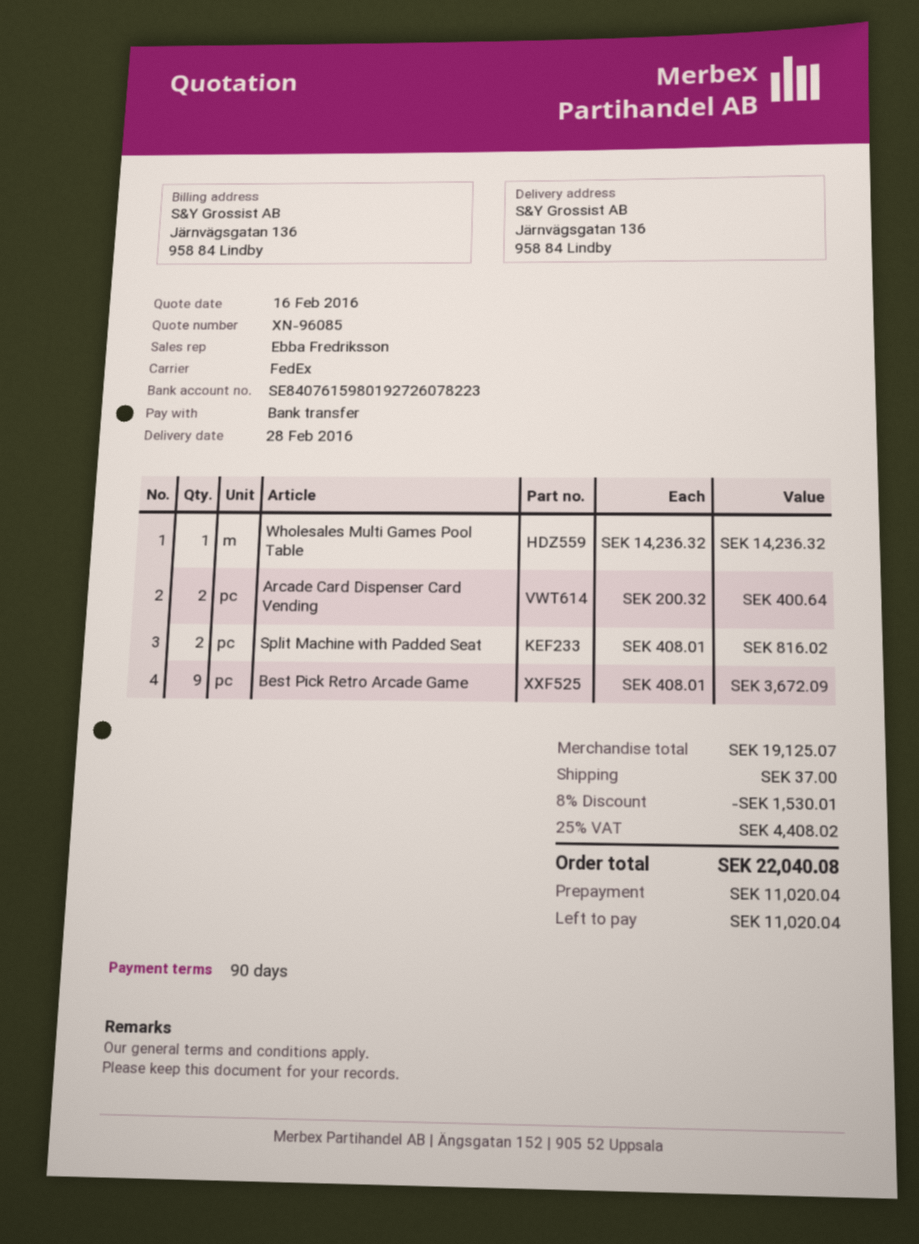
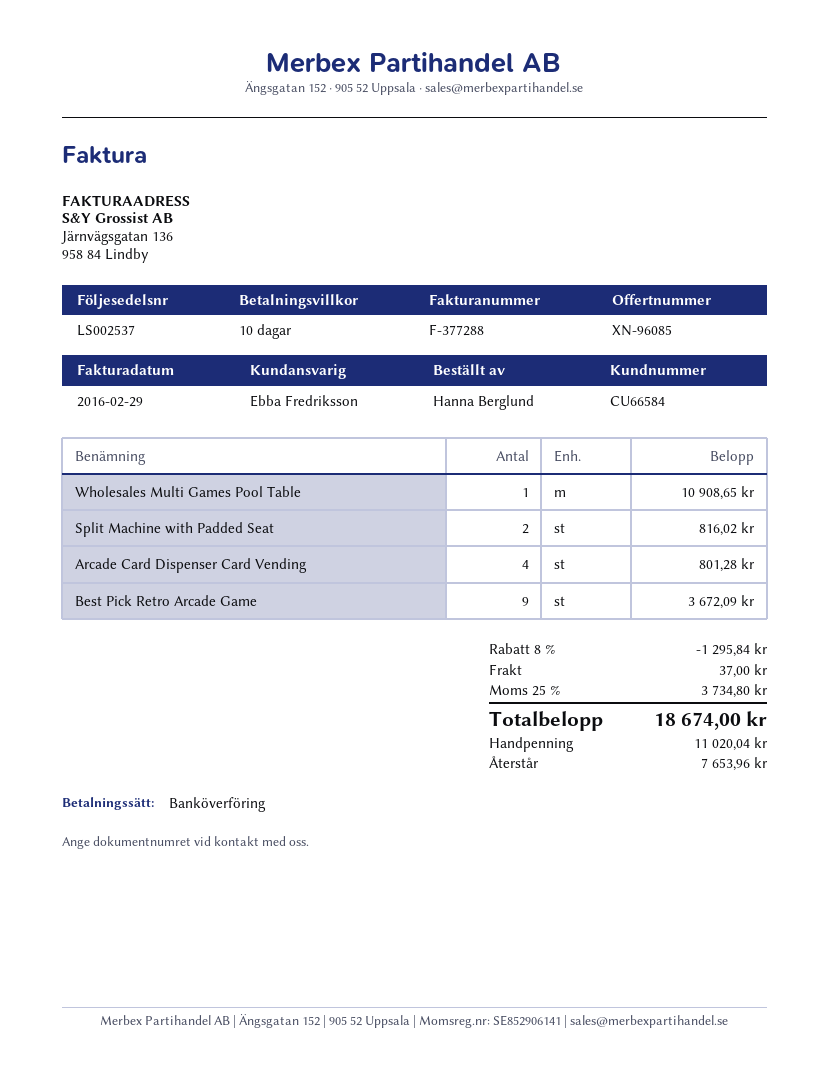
payment terms: 90 days -> 10 days
Wholesales Multi Games Pool Table: 1 for 14236.32 -> 1 for 10908.65
Arcade Card Dispenser Card Vending: 2 for 400.64 -> 4 for 801.28
discount: 8% = 1530.01 -> 8% = 1295.84
tax: 25% = 4408.02 -> 25% = 3734.80
total: 22040.08 -> 18674.00
balance: 11020.04 -> 7653.96

